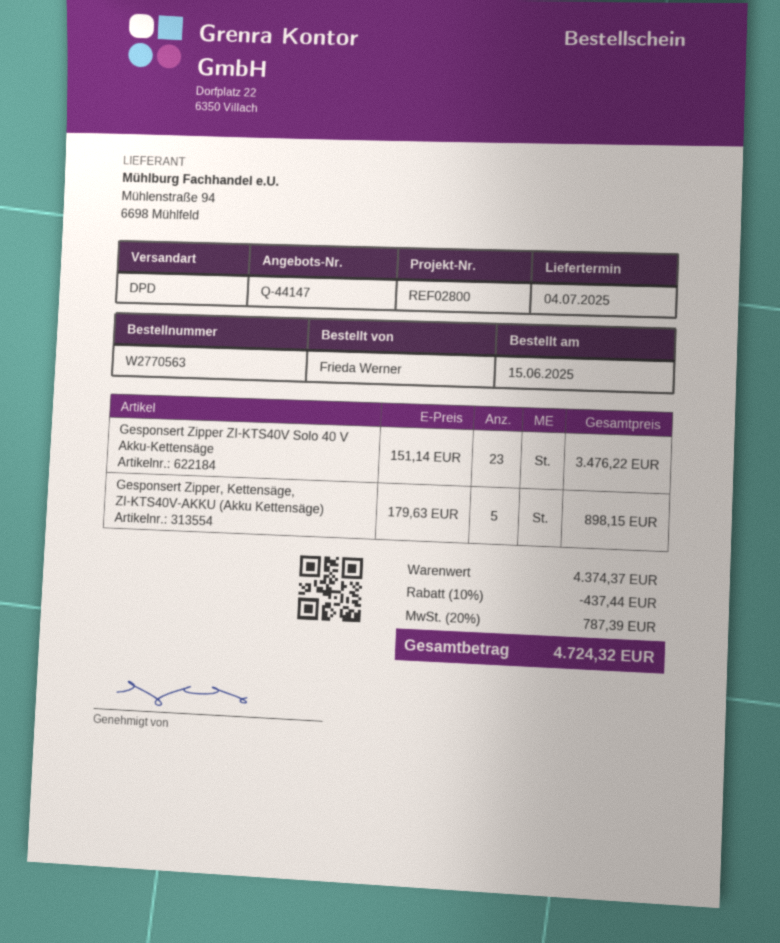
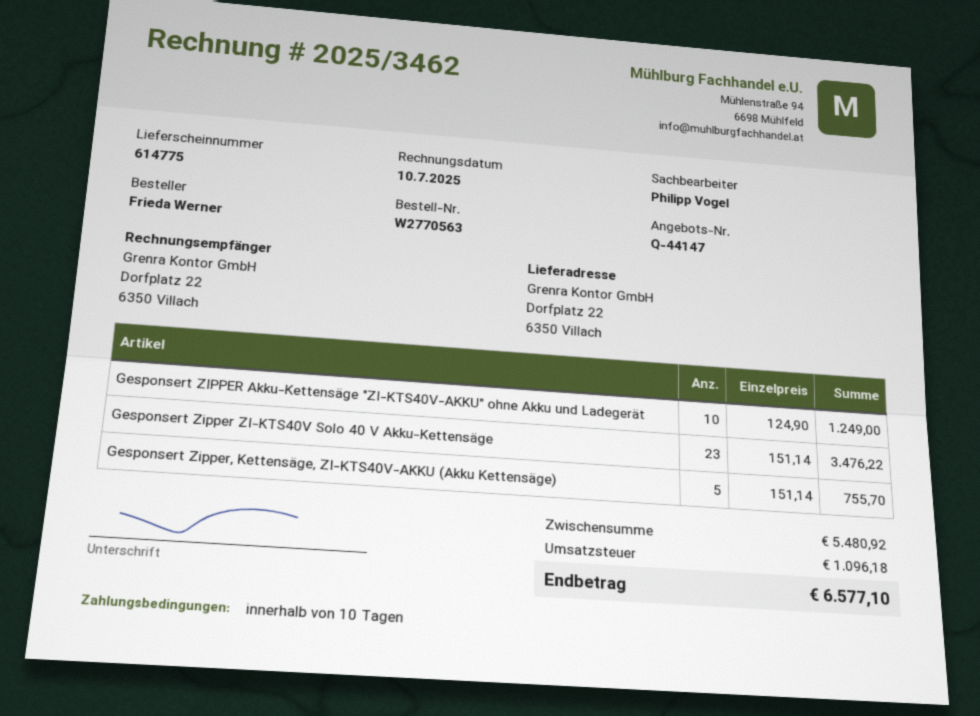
Gesponsert Zipper, Kettensäge, ZI-KTS40V-AKKU (Akku Kettensäge): 5 x 179.63 = 898.15 -> 5 x 151.14 = 755.70
Gesponsert ZIPPER Akku-Kettensäge "ZI-KTS40V-AKKU" ohne Akku und Ladegerät: none -> 10 x 124.90 = 1249.00
subtotal: 4374.37 -> 5480.92
discount: 10% = 437.44 -> none
tax: 787.39 -> 1096.18
total: 4724.32 -> 6577.10

